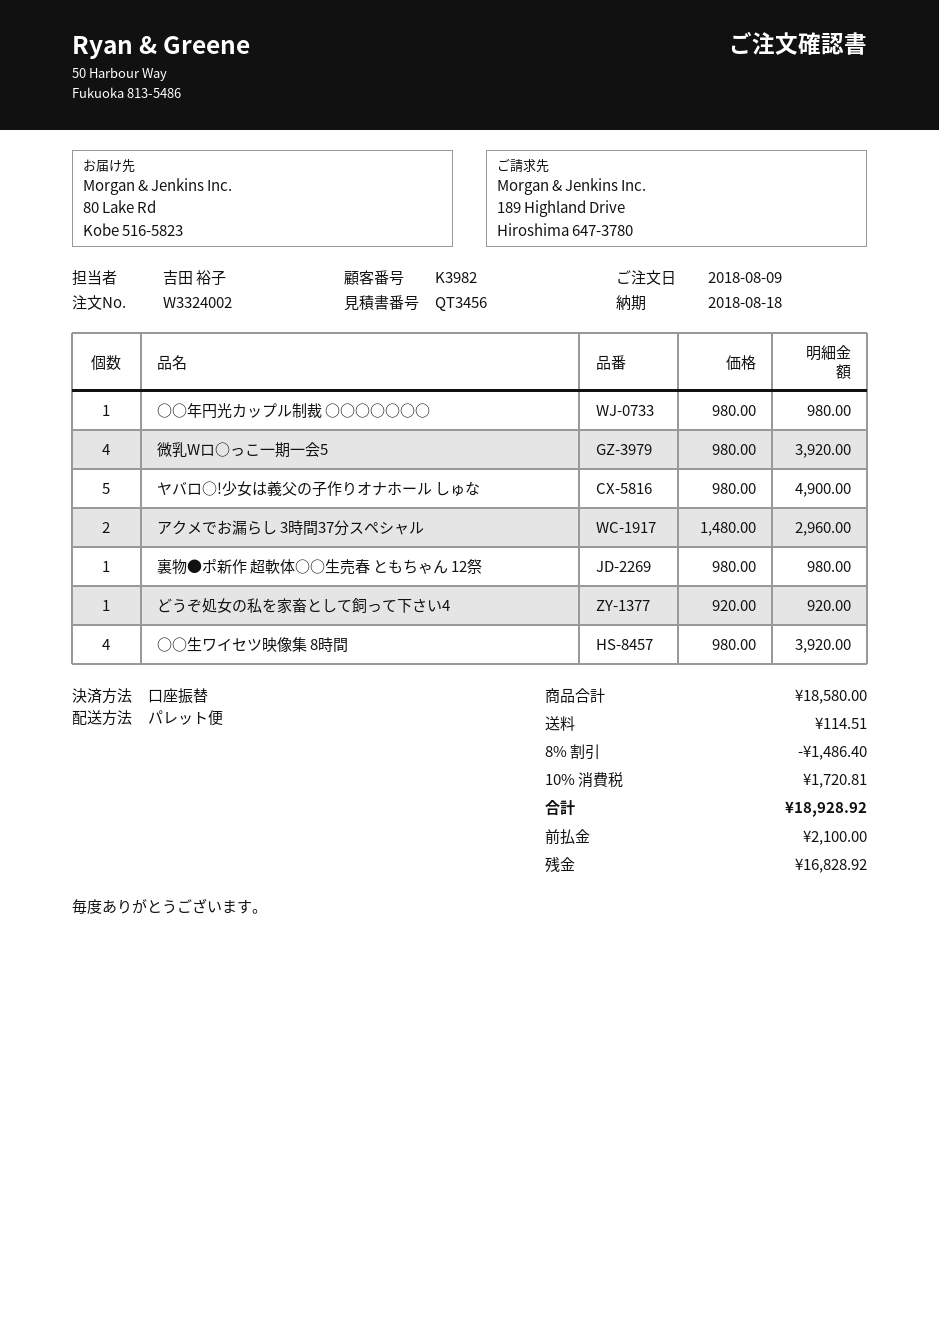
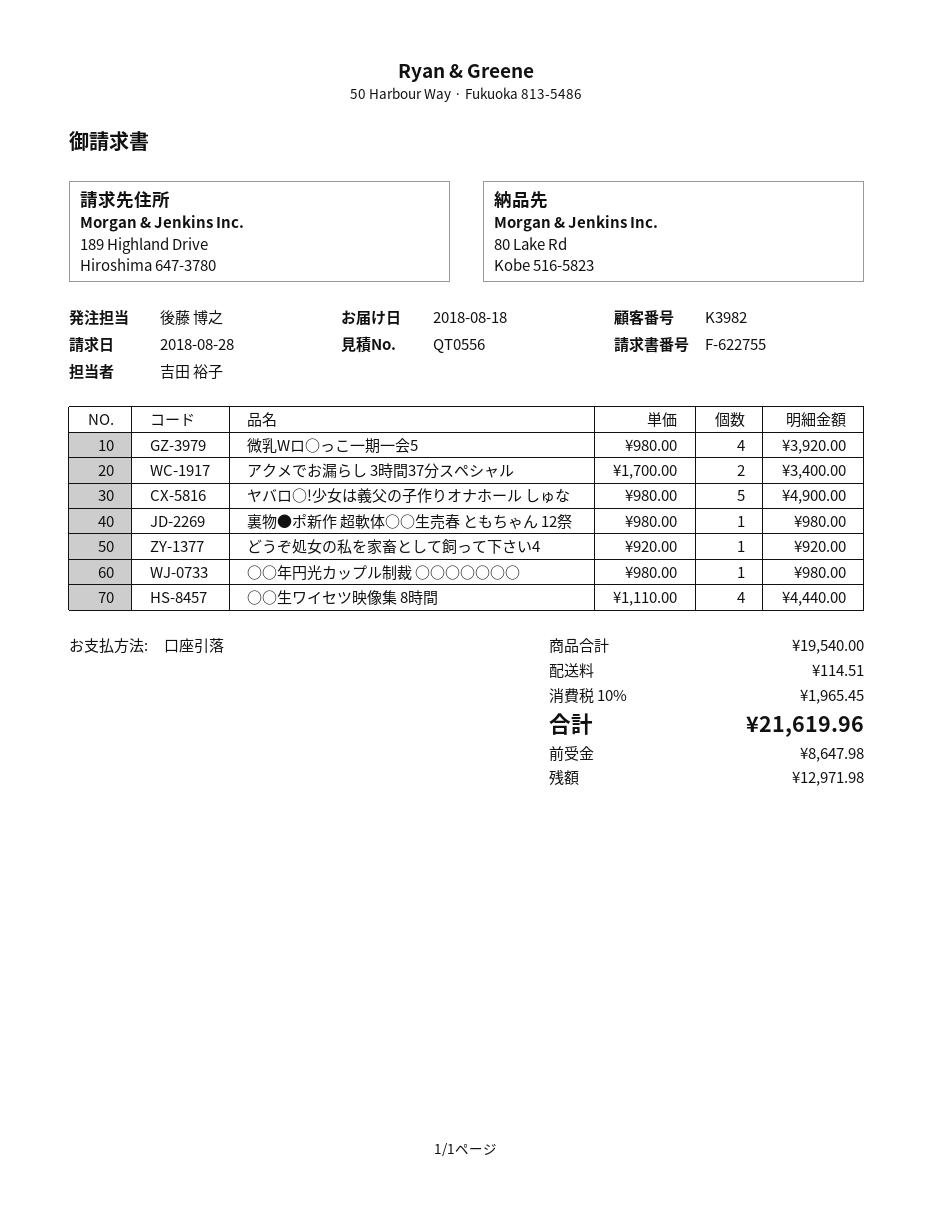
quote number: QT3456 -> QT0556
アクメでお漏らし 3時間37分スペシャル: 2 x 1480.00 = 2960.00 -> 2 x 1700.00 = 3400.00
○○生ワイセツ映像集 8時間: 4 x 980.00 = 3920.00 -> 4 x 1110.00 = 4440.00
subtotal: 18580.00 -> 19540.00
discount: 8% = 1486.40 -> none
tax: 10% = 1720.81 -> 10% = 1965.45
total: 18928.92 -> 21619.96
deposit: 2100.00 -> 8647.98
balance: 16828.92 -> 12971.98

